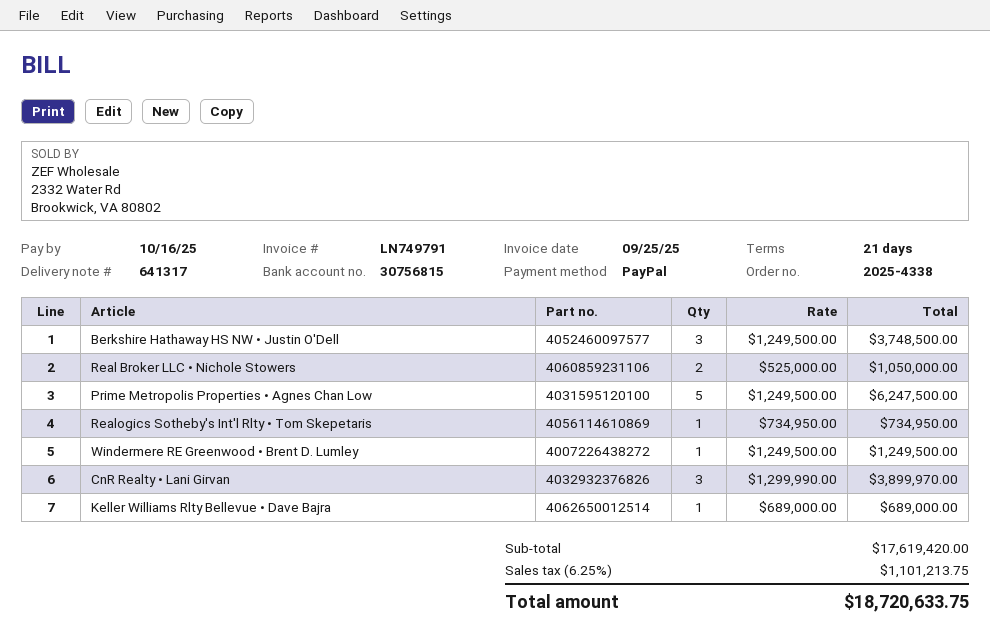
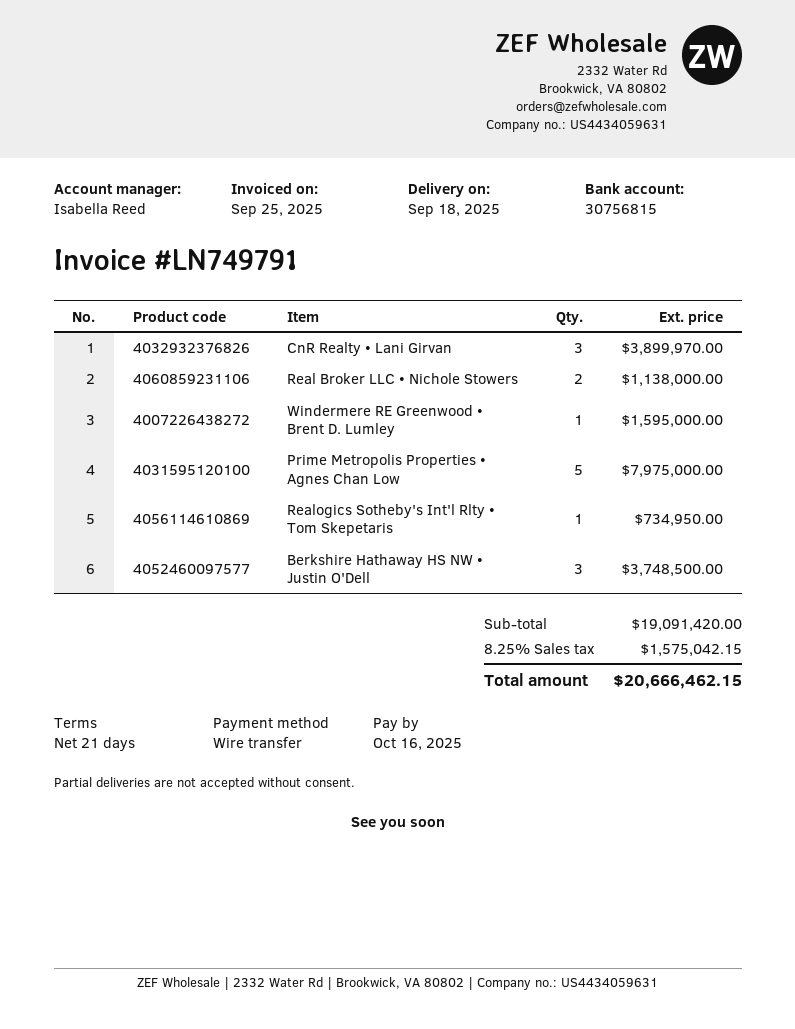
payment method: PayPal -> bank transfer
Real Broker LLC • Nichole Stowers: 2 for 1050000.00 -> 2 for 1138000.00
Prime Metropolis Properties • Agnes Chan Low: 5 for 6247500.00 -> 5 for 7975000.00
Windermere RE Greenwood • Brent D. Lumley: 1 for 1249500.00 -> 1 for 1595000.00
Keller Williams Rlty Bellevue • Dave Bajra: 1 for 689000.00 -> none
subtotal: 17619420.00 -> 19091420.00
tax: 6.25% = 1101213.75 -> 8.25% = 1575042.15
total: 18720633.75 -> 20666462.15

